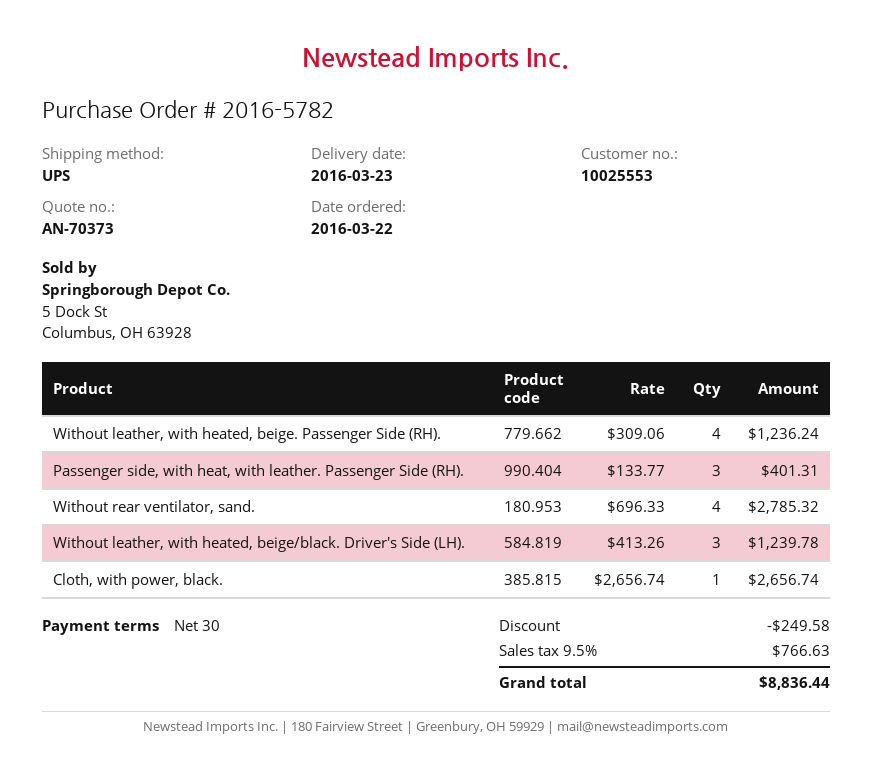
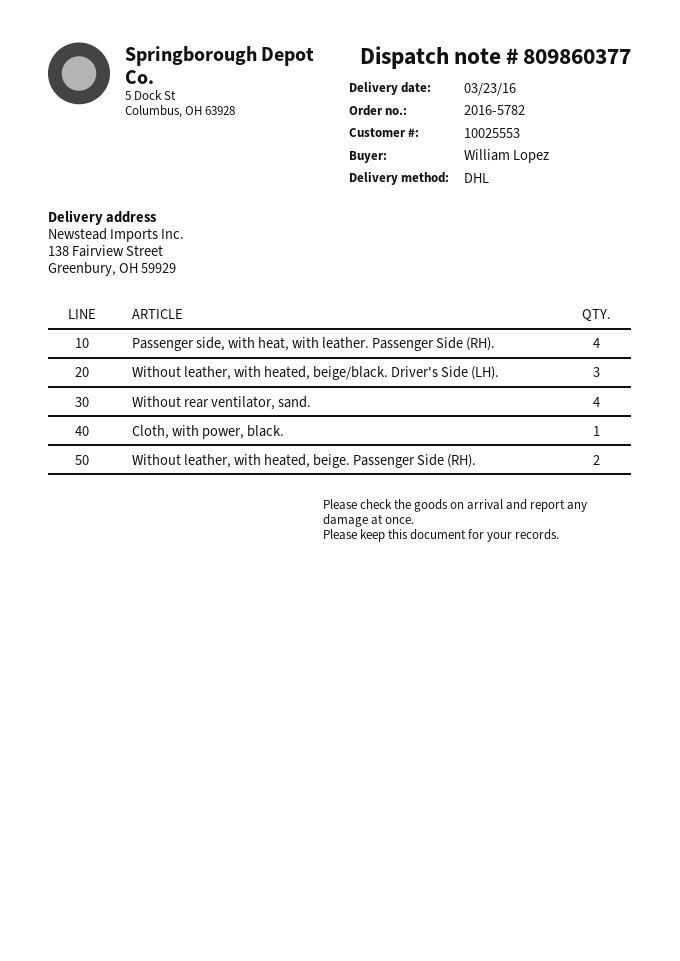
shipping method: UPS -> DHL
Without leather, with heated, beige. Passenger Side (RH).: 4 -> 2
Passenger side, with heat, with leather. Passenger Side (RH).: 3 -> 4

